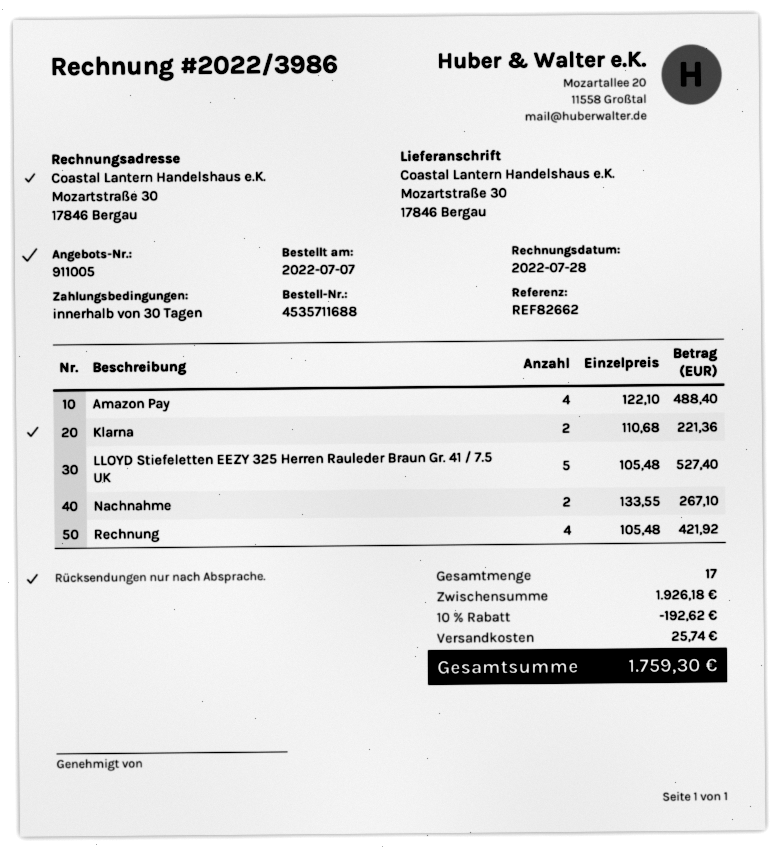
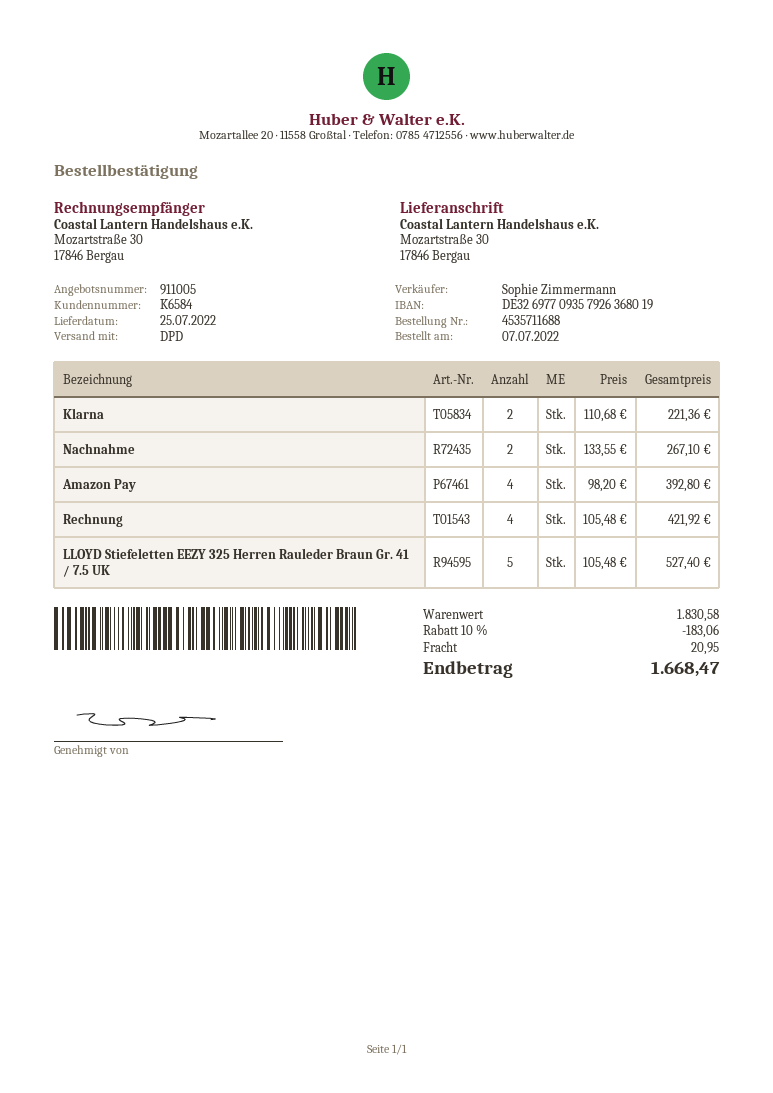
Amazon Pay: 4 x 122.10 = 488.40 -> 4 x 98.20 = 392.80
subtotal: 1926.18 -> 1830.58
discount: 10% = 192.62 -> 10% = 183.06
shipping: 25.74 -> 20.95
total: 1759.30 -> 1668.47

